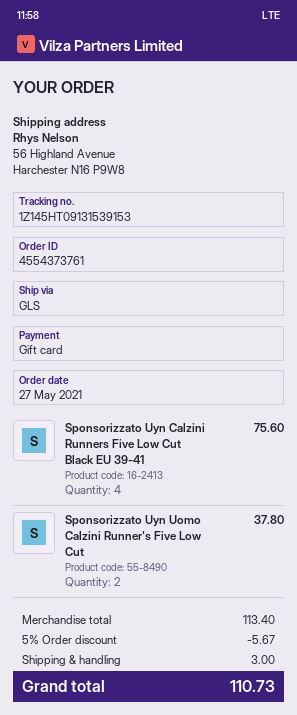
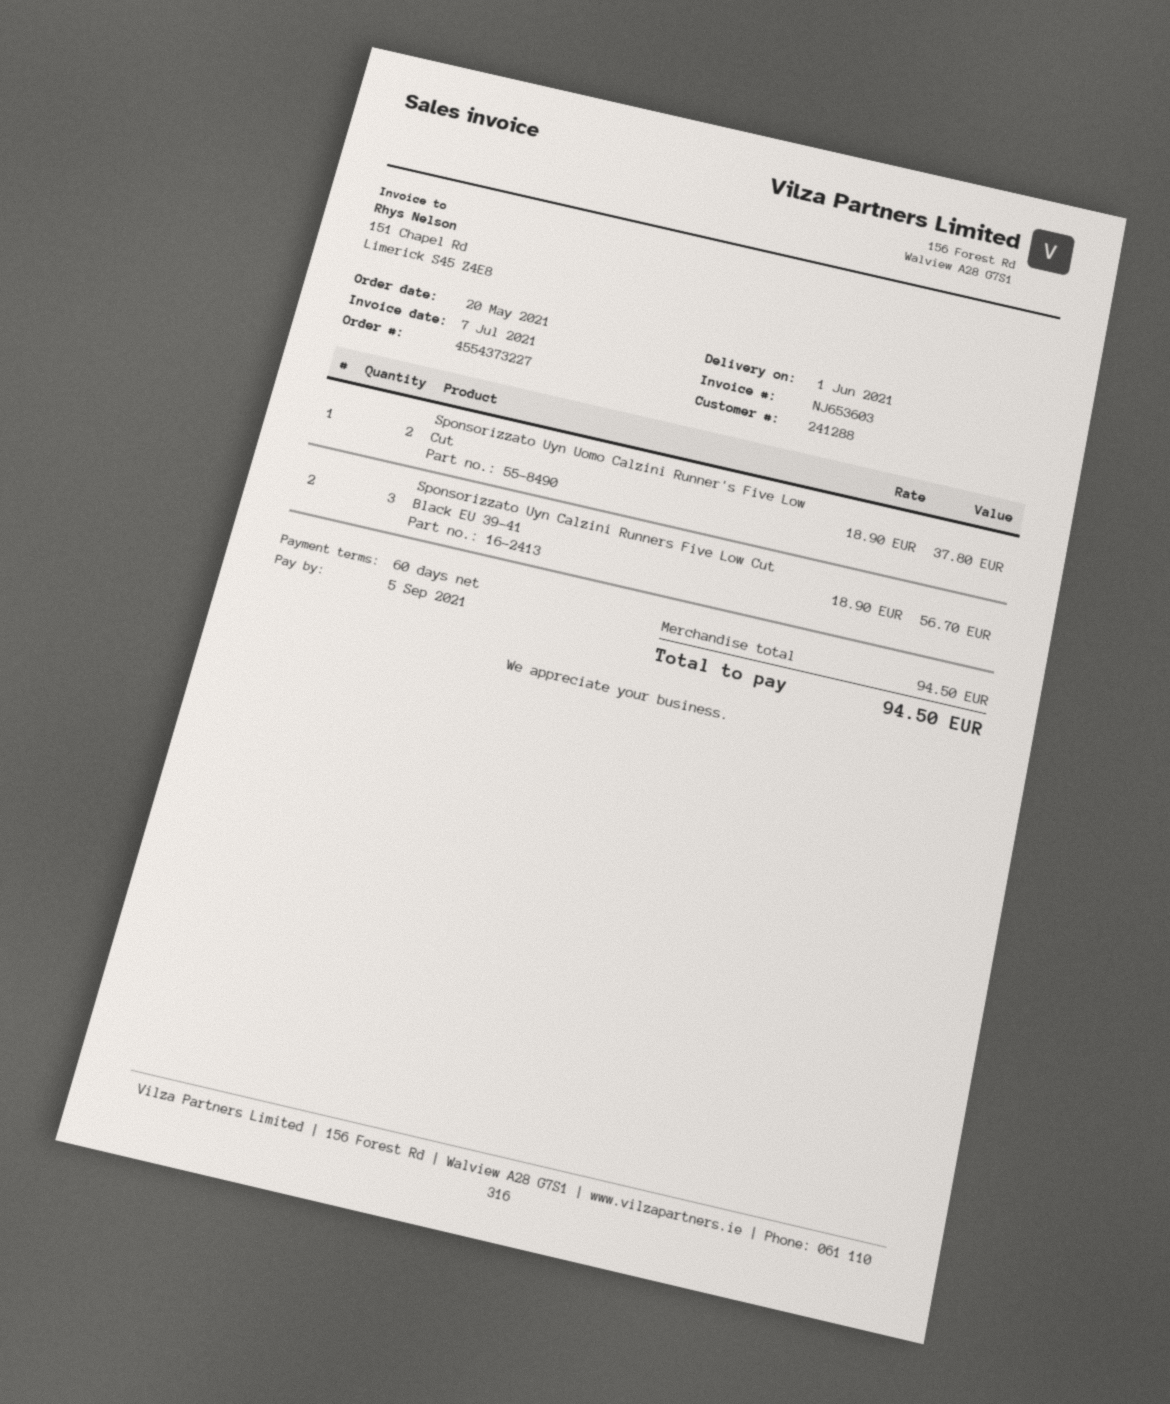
order number: 4554373761 -> 4554373227
order date: 2021-05-27 -> 2021-05-20
Sponsorizzato Uyn Calzini Runners Five Low Cut Black EU 39-41: 4 for 75.60 -> 3 for 56.70
subtotal: 113.40 -> 94.50
discount: 5% = 5.67 -> none
shipping: 3.00 -> none
total: 110.73 -> 94.50

